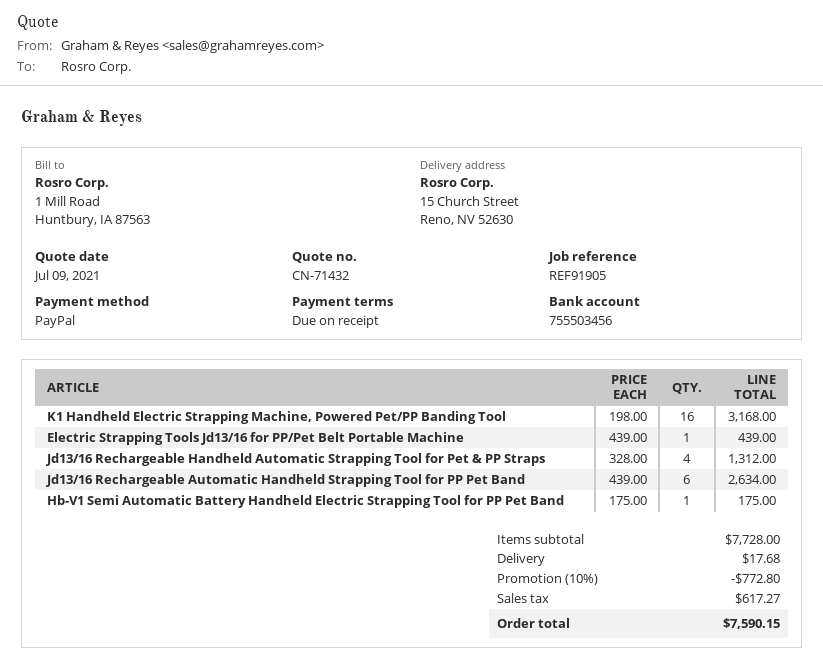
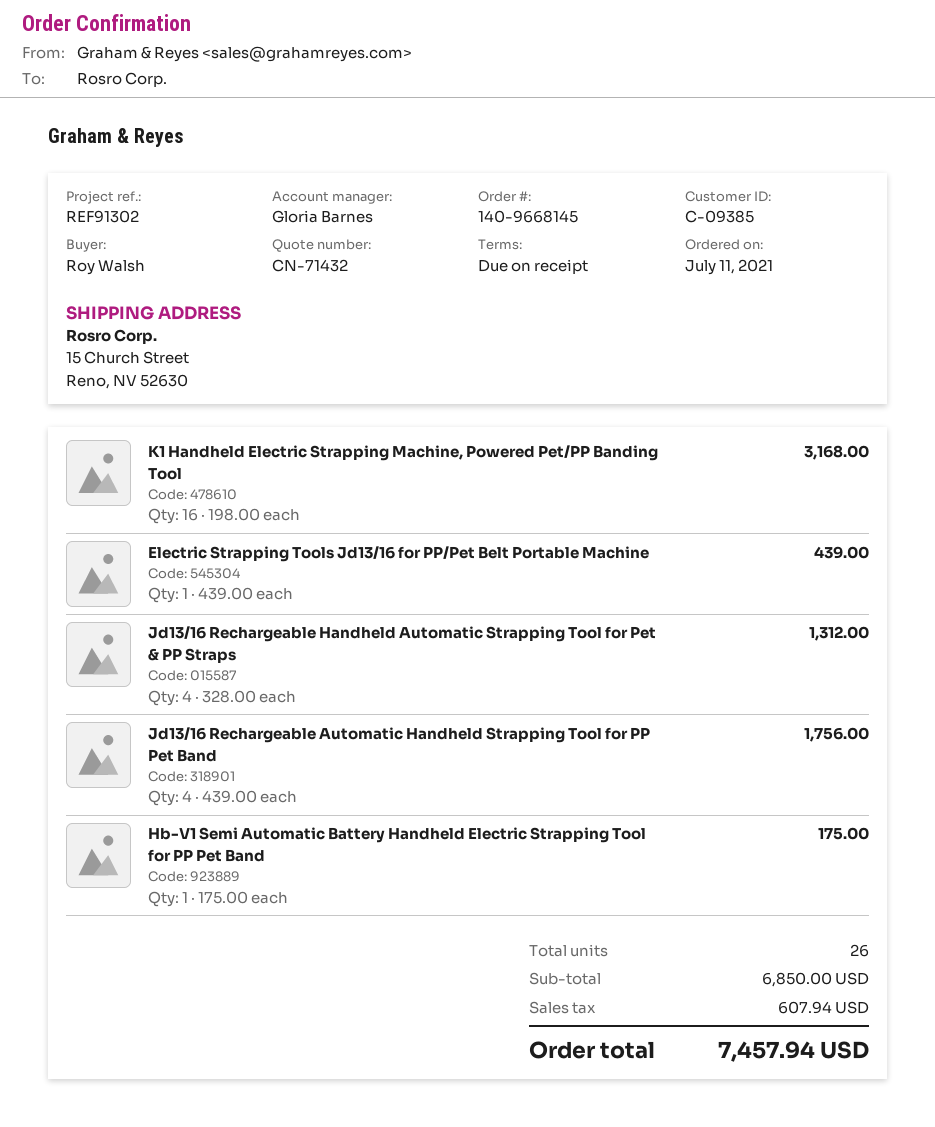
reference: REF91905 -> REF91302
Jd13/16 Rechargeable Automatic Handheld Strapping Tool for PP Pet Band: 6 x 439.00 = 2634.00 -> 4 x 439.00 = 1756.00
subtotal: 7728.00 -> 6850.00
discount: 10% = 772.80 -> none
shipping: 17.68 -> none
tax: 617.27 -> 607.94
total: 7590.15 -> 7457.94

